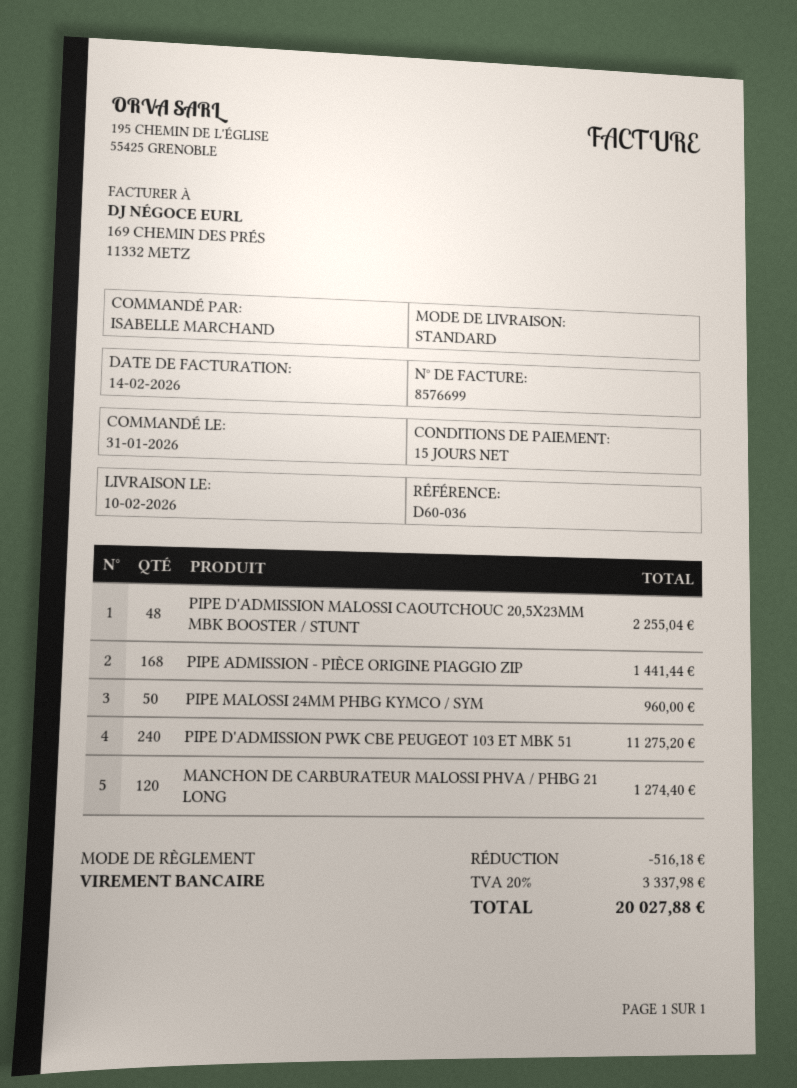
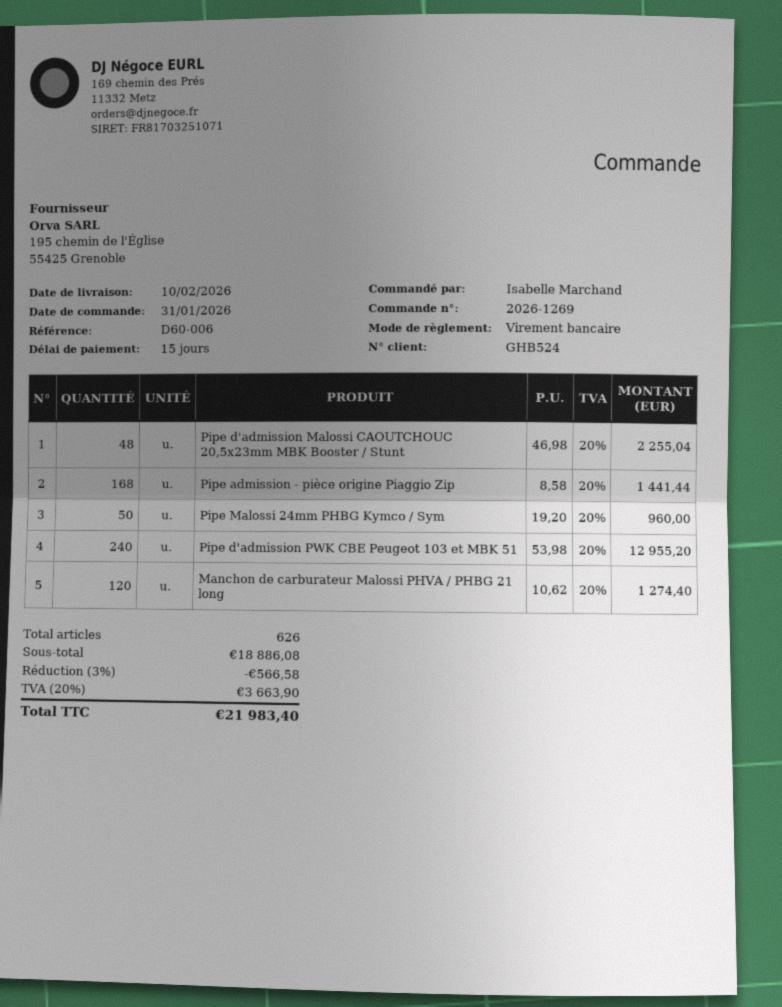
reference: D60-036 -> D60-006
PIPE D'ADMISSION PWK CBE PEUGEOT 103 ET MBK 51: 240 for 11275.20 -> 240 for 12955.20
discount: 516.18 -> 566.58
tax: 20% = 3337.98 -> 20% = 3663.90
total: 20027.88 -> 21983.40

